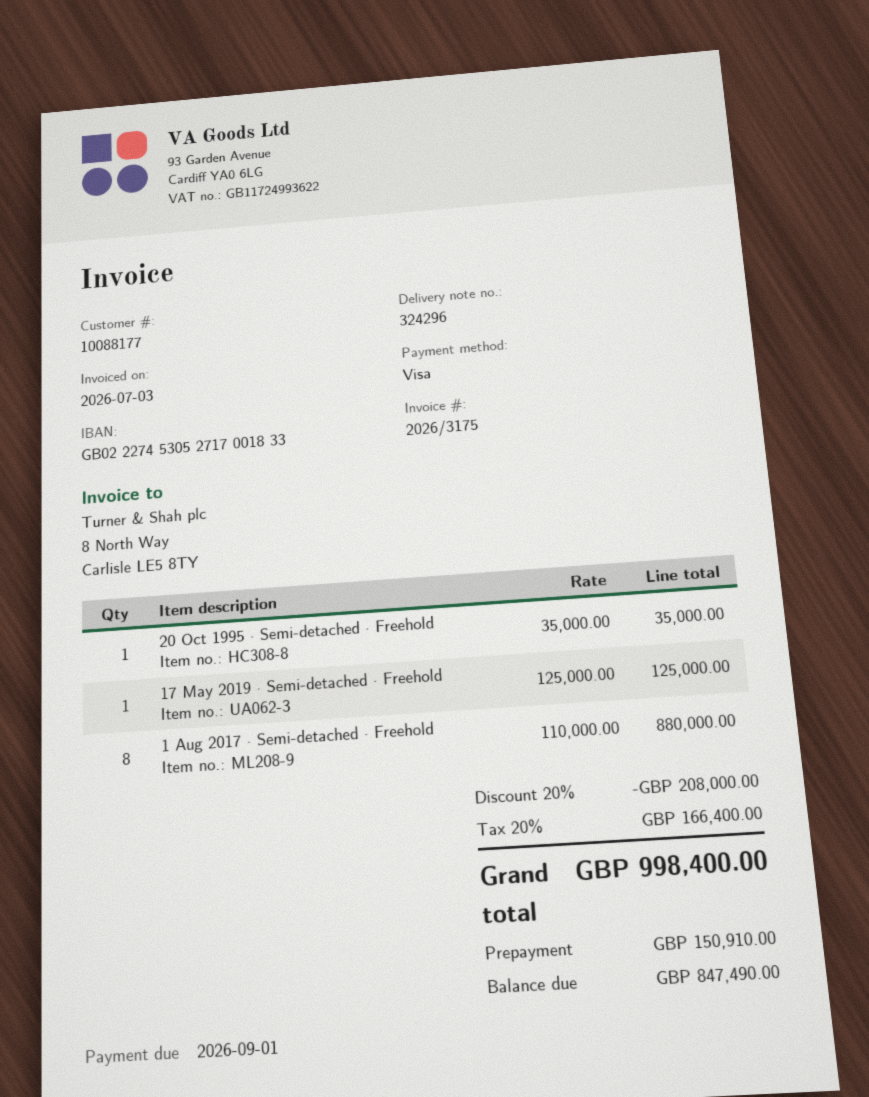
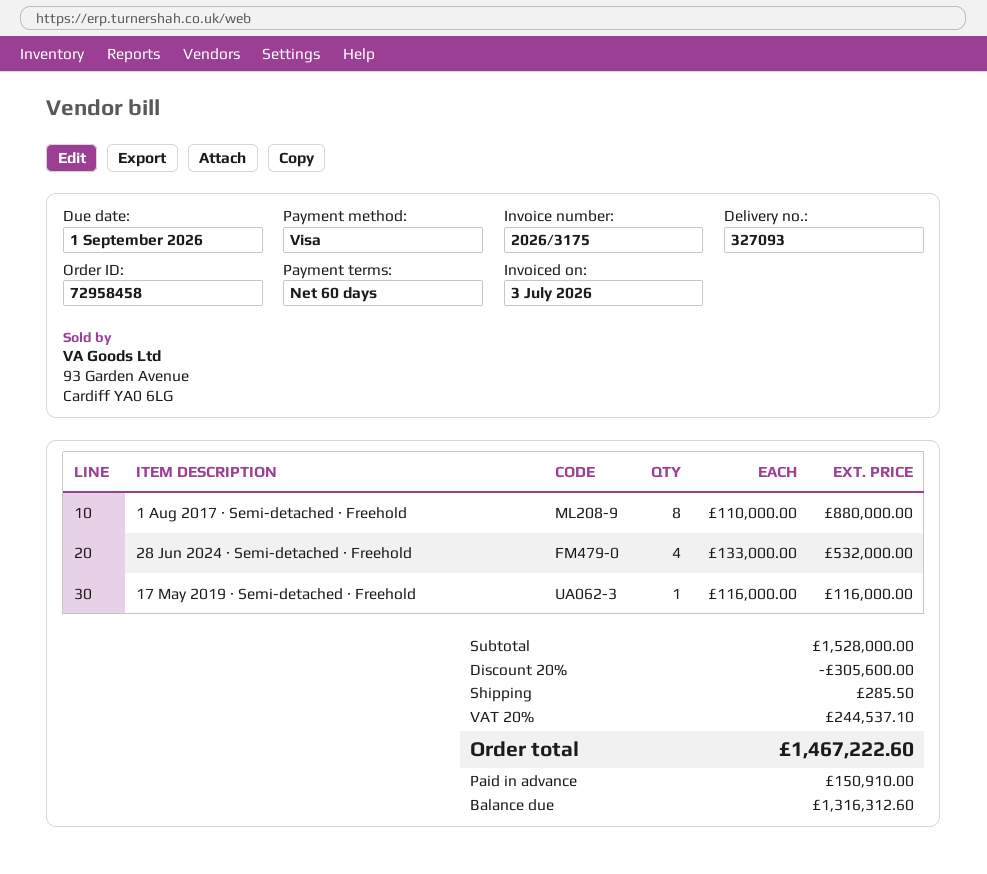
delivery note number: 324296 -> 327093
20 Oct 1995 · Semi-detached · Freehold: 1 x 35000.00 = 35000.00 -> none
17 May 2019 · Semi-detached · Freehold: 1 x 125000.00 = 125000.00 -> 1 x 116000.00 = 116000.00
28 Jun 2024 · Semi-detached · Freehold: none -> 4 x 133000.00 = 532000.00
discount: 20% = 208000.00 -> 20% = 305600.00
shipping: none -> 285.50
tax: 20% = 166400.00 -> 20% = 244537.10
total: 998400.00 -> 1467222.60
balance: 847490.00 -> 1316312.60

